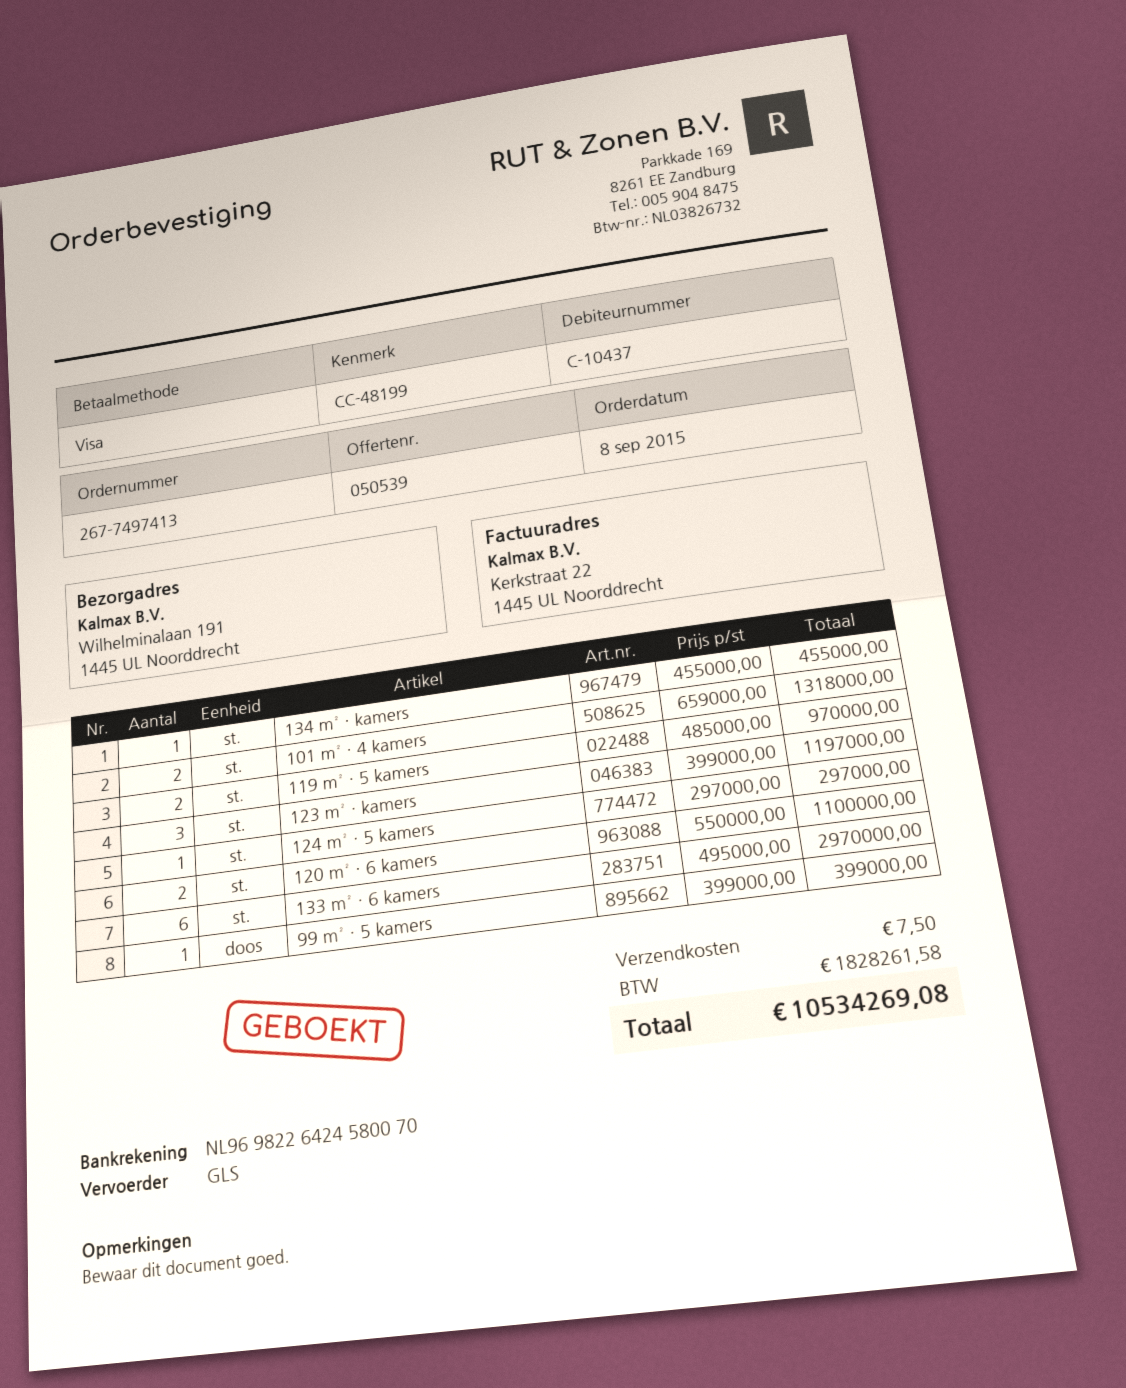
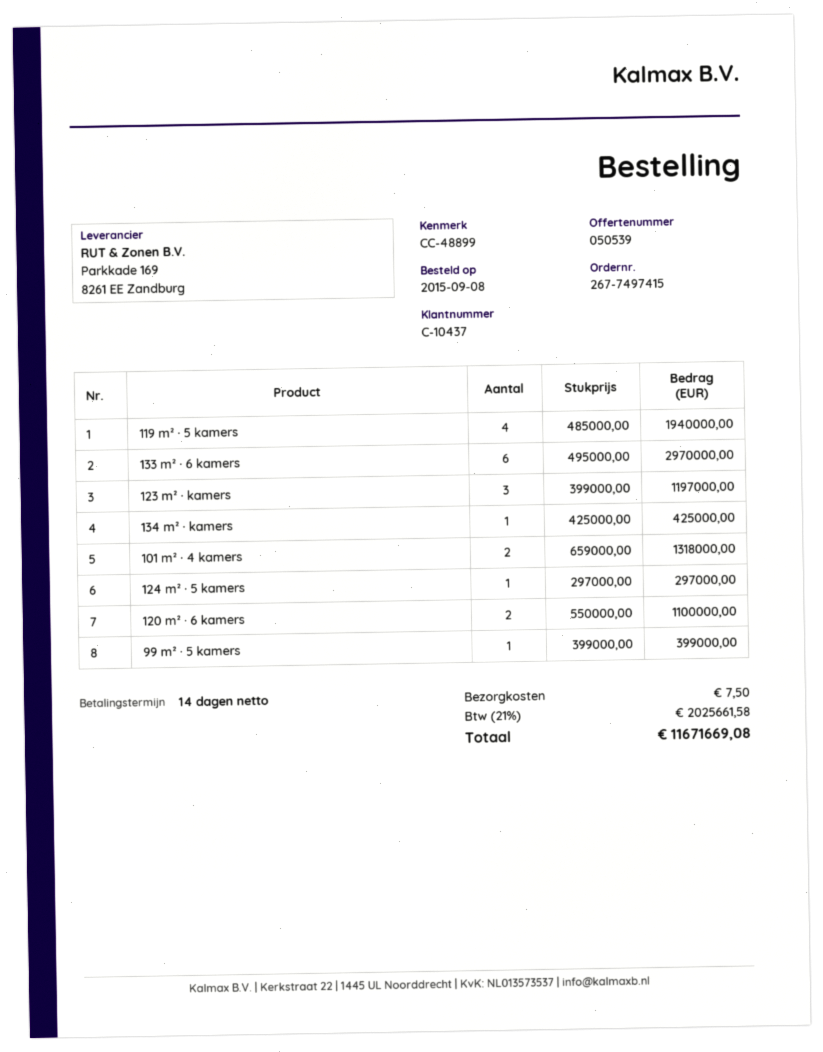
order number: 267-7497413 -> 267-7497415
reference: CC-48199 -> CC-48899
134 m² · kamers: 1 x 455000.00 = 455000.00 -> 1 x 425000.00 = 425000.00
119 m² · 5 kamers: 2 x 485000.00 = 970000.00 -> 4 x 485000.00 = 1940000.00
tax: 1828261.58 -> 2025661.58
total: 10534269.08 -> 11671669.08

